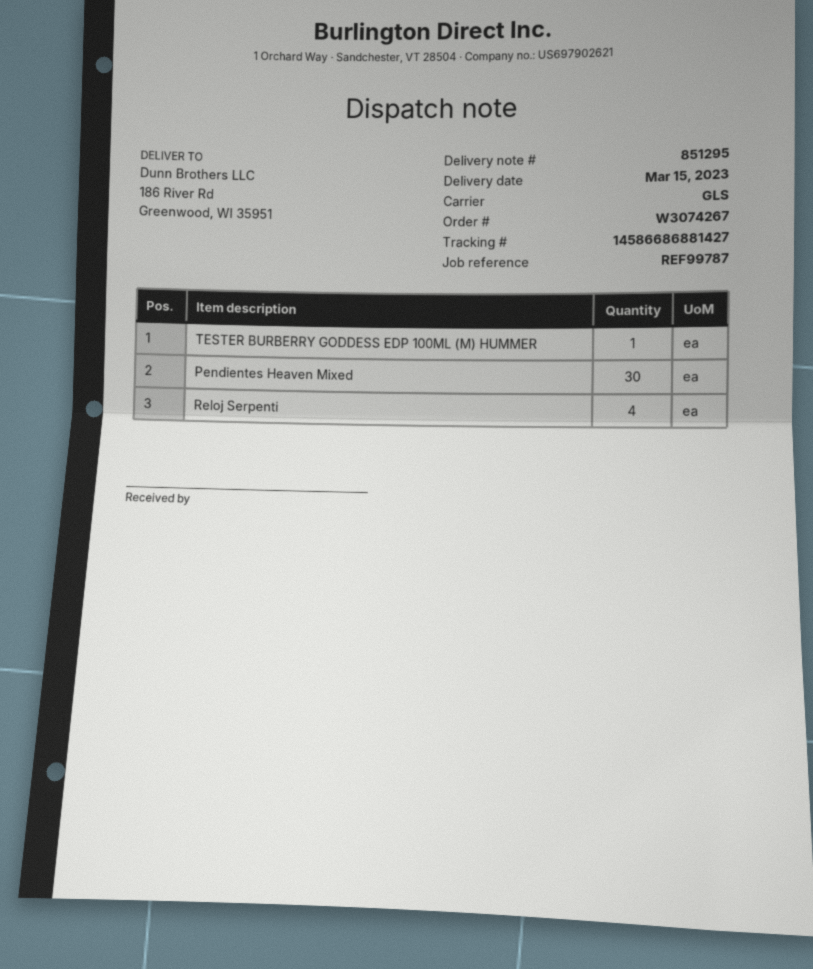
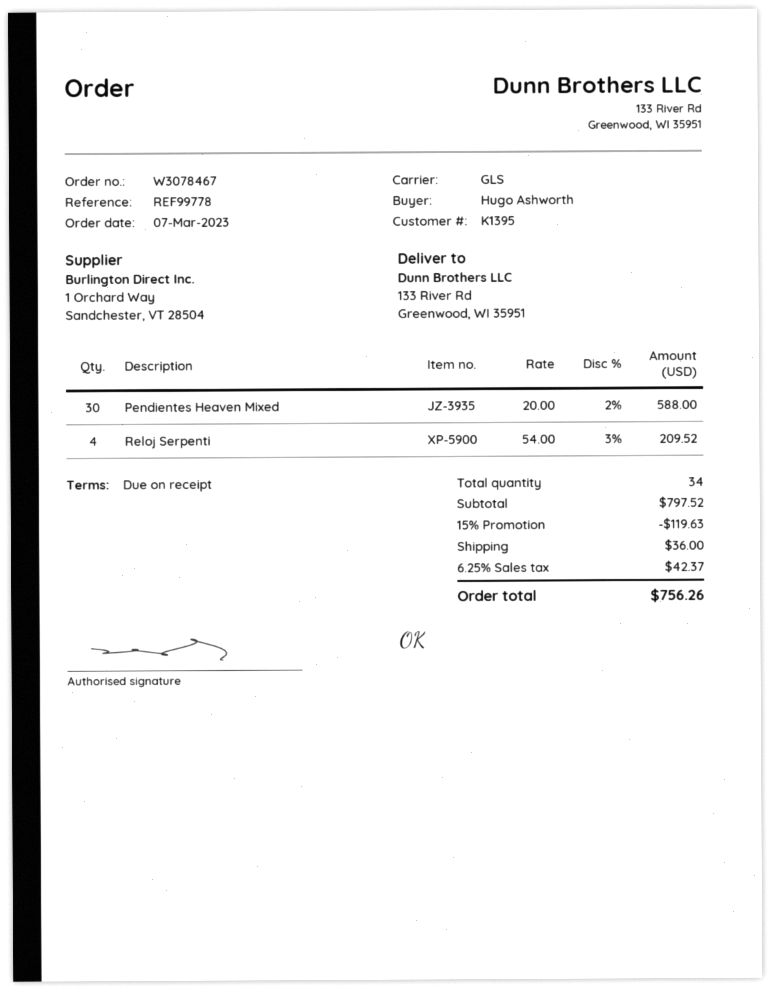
order number: W3074267 -> W3078467
reference: REF99787 -> REF99778
ship to: 186 River Rd, Greenwood, WI 35951 -> 133 River Rd, Greenwood, WI 35951
TESTER BURBERRY GODDESS EDP 100ML (M) HUMMER: 1 -> none

